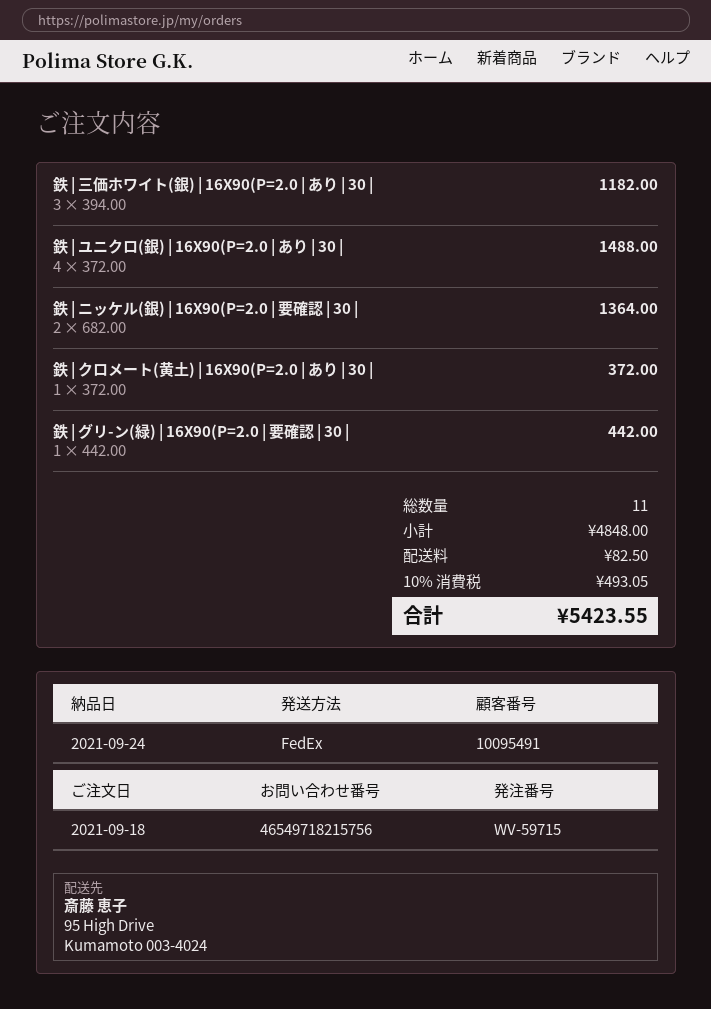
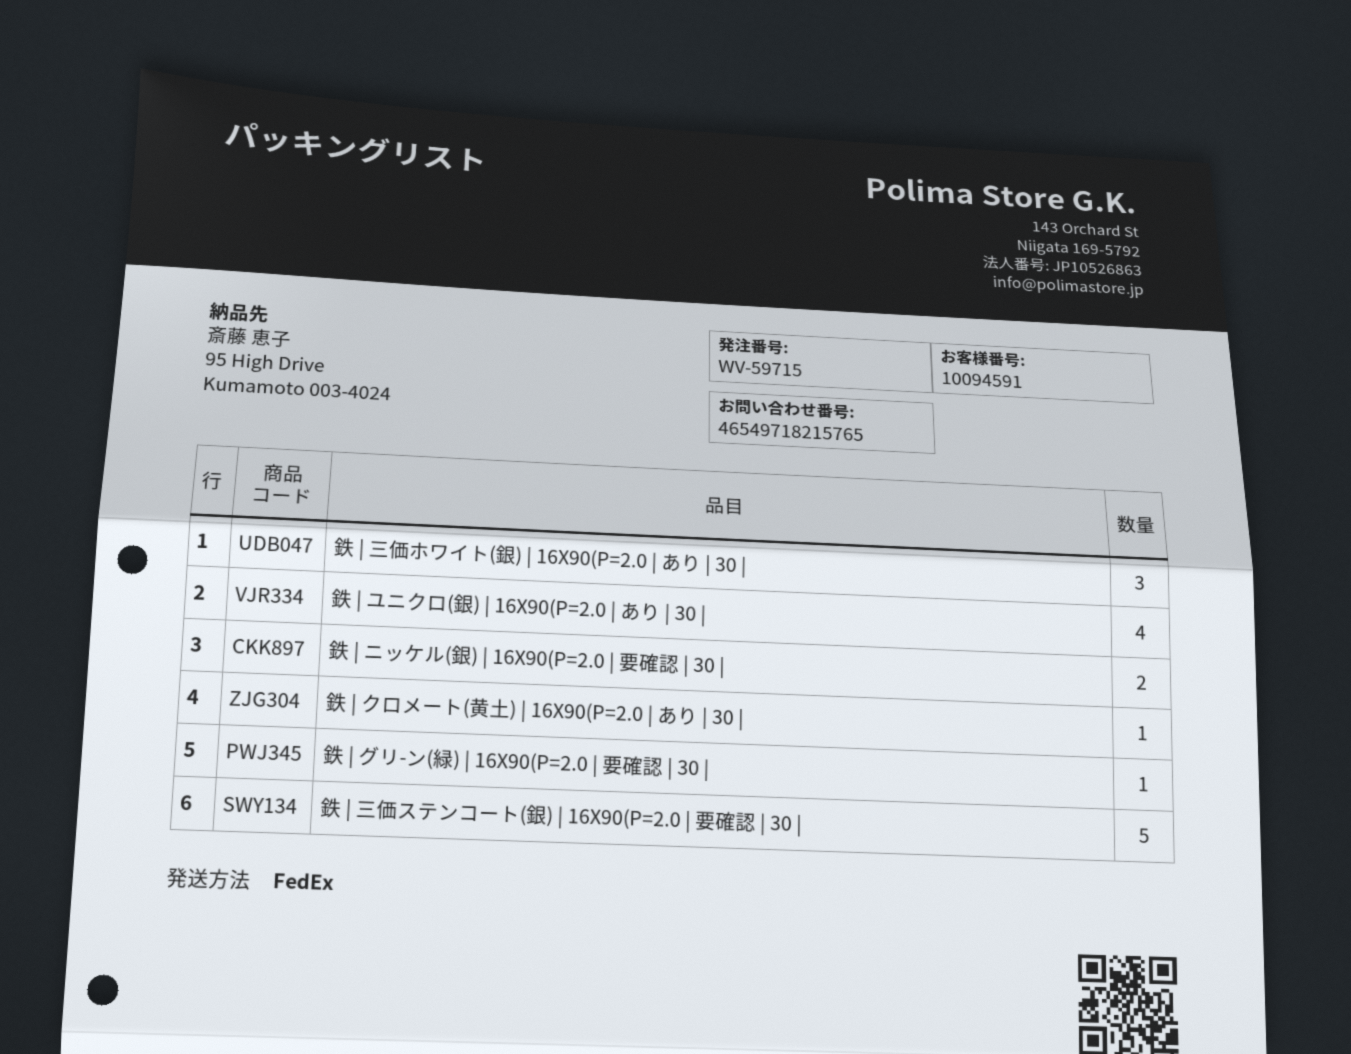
customer number: 10095491 -> 10094591
tracking number: 46549718215756 -> 46549718215765
鉄 | 三価ステンコート(銀) | 16X90(P=2.0 | 要確認 | 30 |: none -> 5

